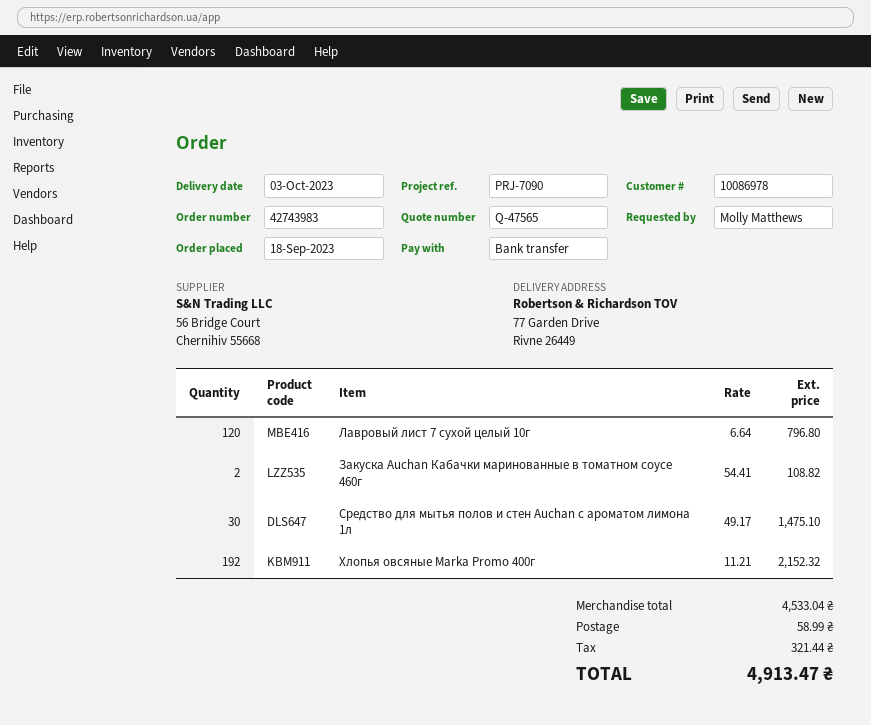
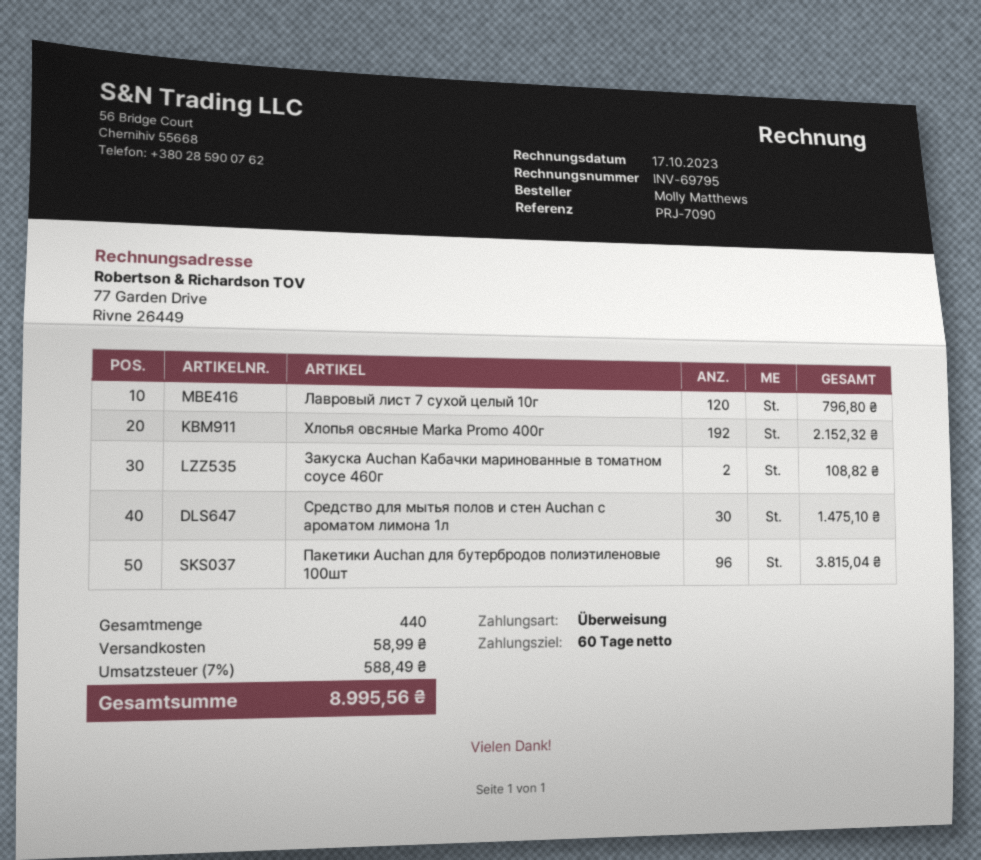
Пакетики Auchan для бутербродов полиэтиленовые 100шт: none -> 96 for 3815.04
tax: 321.44 -> 588.49
total: 4913.47 -> 8995.56

